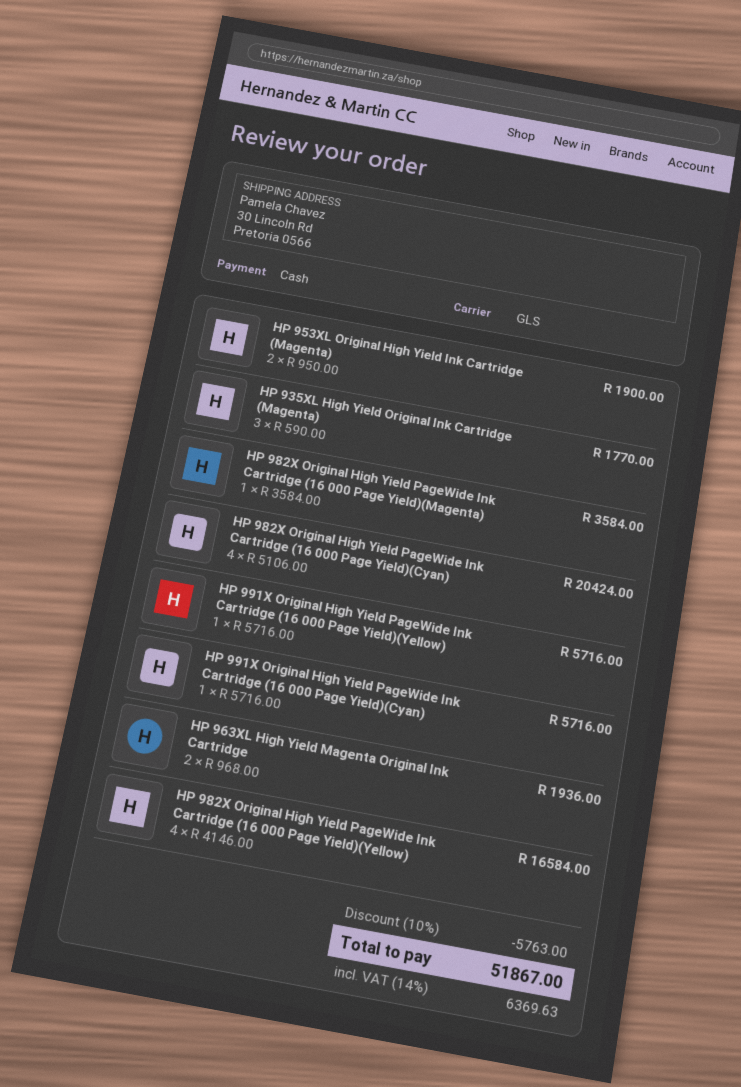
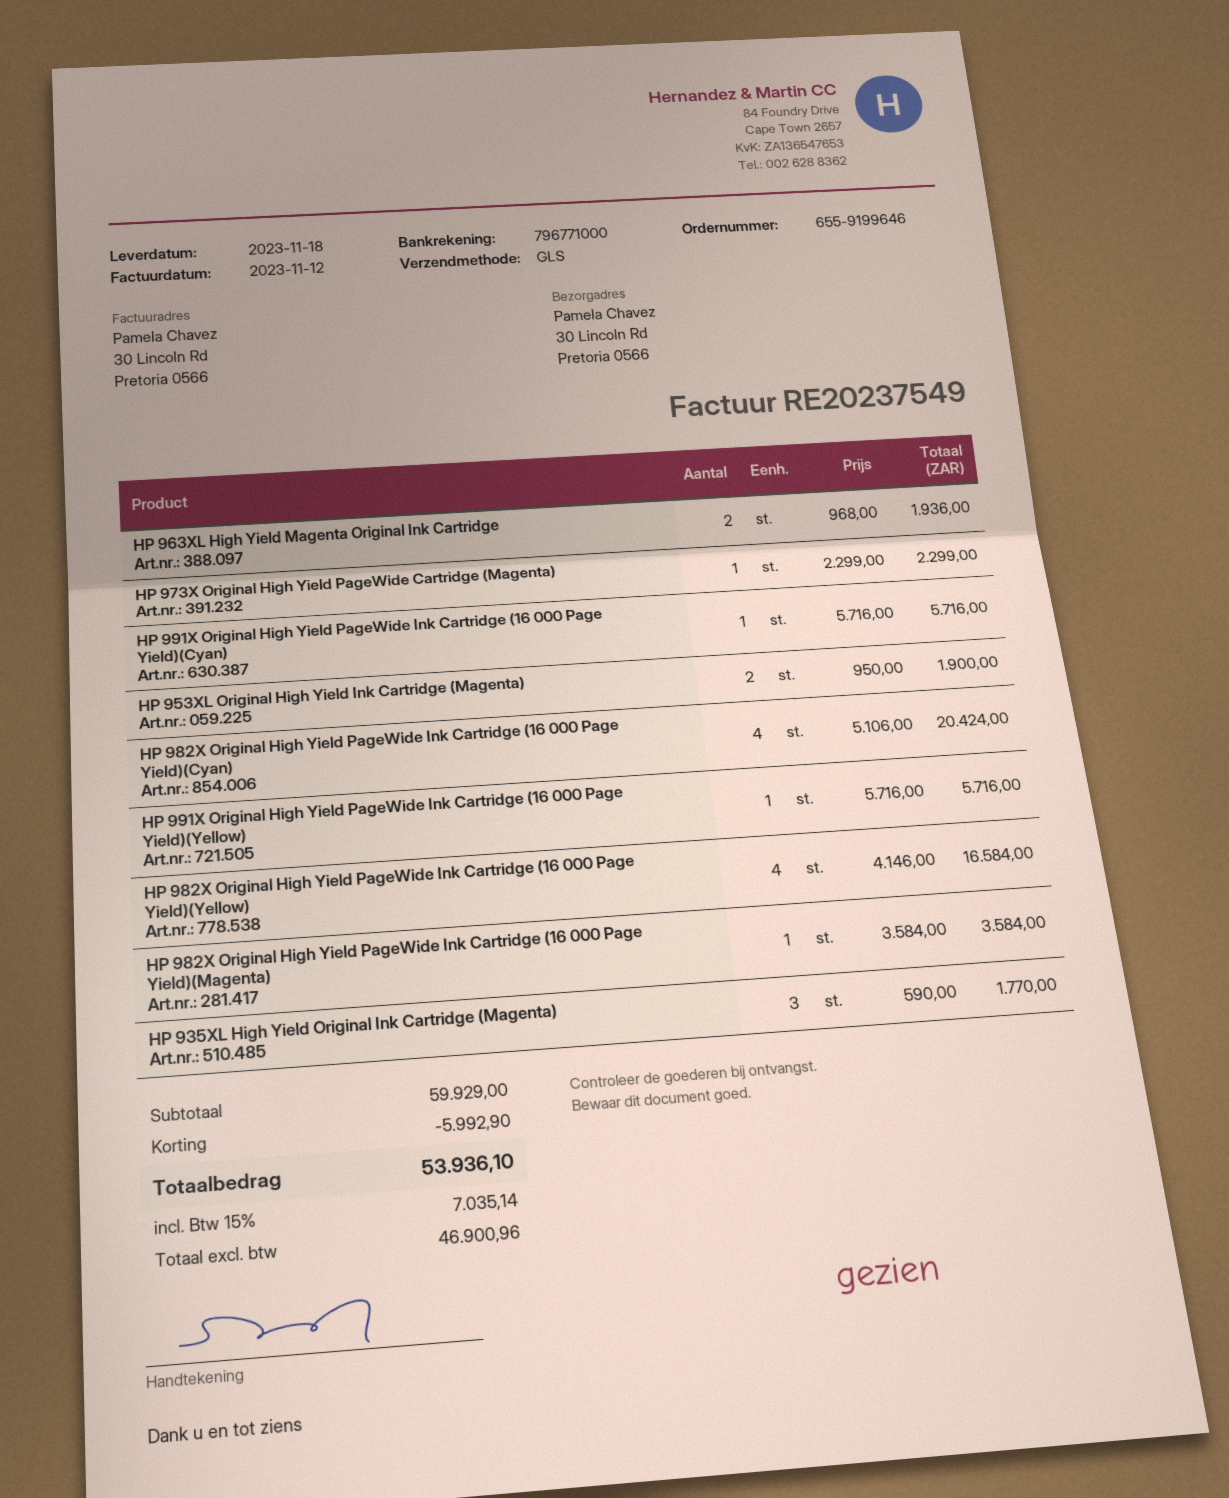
HP 973X Original High Yield PageWide Cartridge (Magenta): none -> 1 x 2299.00 = 2299.00
discount: 5763.00 -> 5992.90
tax: 14% = 6369.63 -> 15% = 7035.14
total: 51867.00 -> 53936.10

